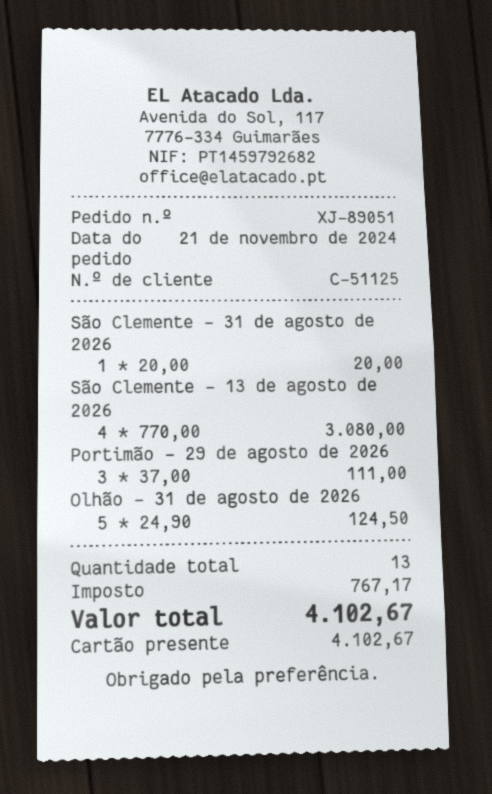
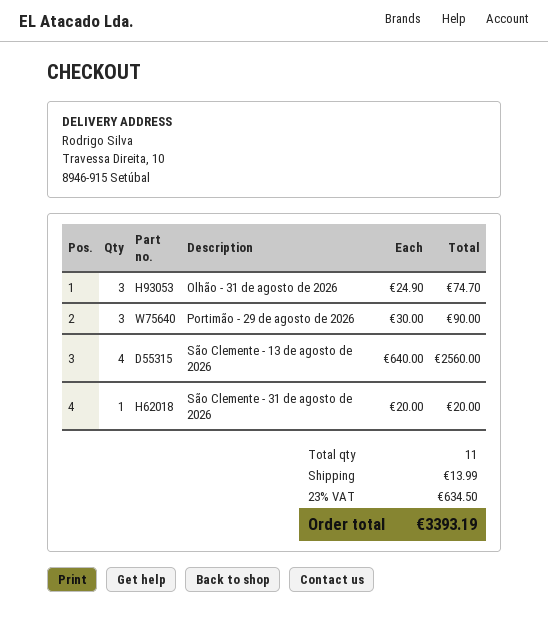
São Clemente - 13 de agosto de 2026: 4 x 770.00 = 3080.00 -> 4 x 640.00 = 2560.00
Portimão - 29 de agosto de 2026: 3 x 37.00 = 111.00 -> 3 x 30.00 = 90.00
Olhão - 31 de agosto de 2026: 5 x 24.90 = 124.50 -> 3 x 24.90 = 74.70
total quantity: 13 -> 11
shipping: none -> 13.99
tax: 767.17 -> 634.50
total: 4102.67 -> 3393.19

